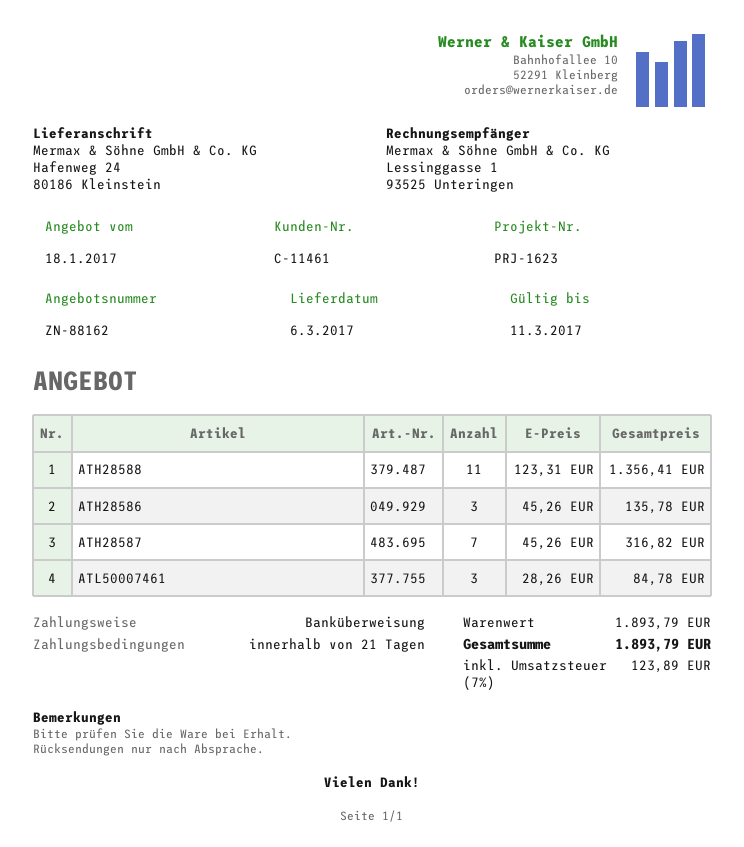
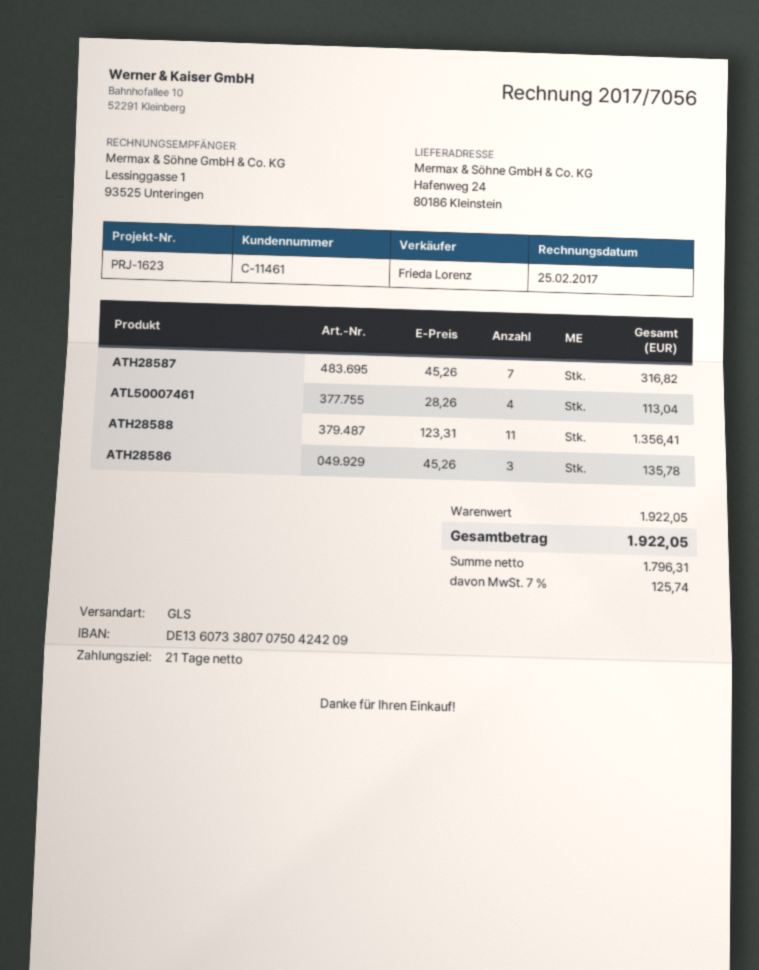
ATL50007461: 3 x 28.26 = 84.78 -> 4 x 28.26 = 113.04
subtotal: 1893.79 -> 1922.05
tax: 7% = 123.89 -> 7% = 125.74
total: 1893.79 -> 1922.05

